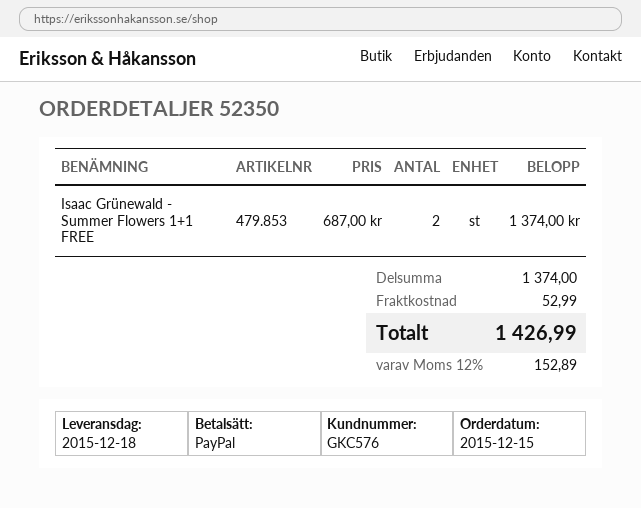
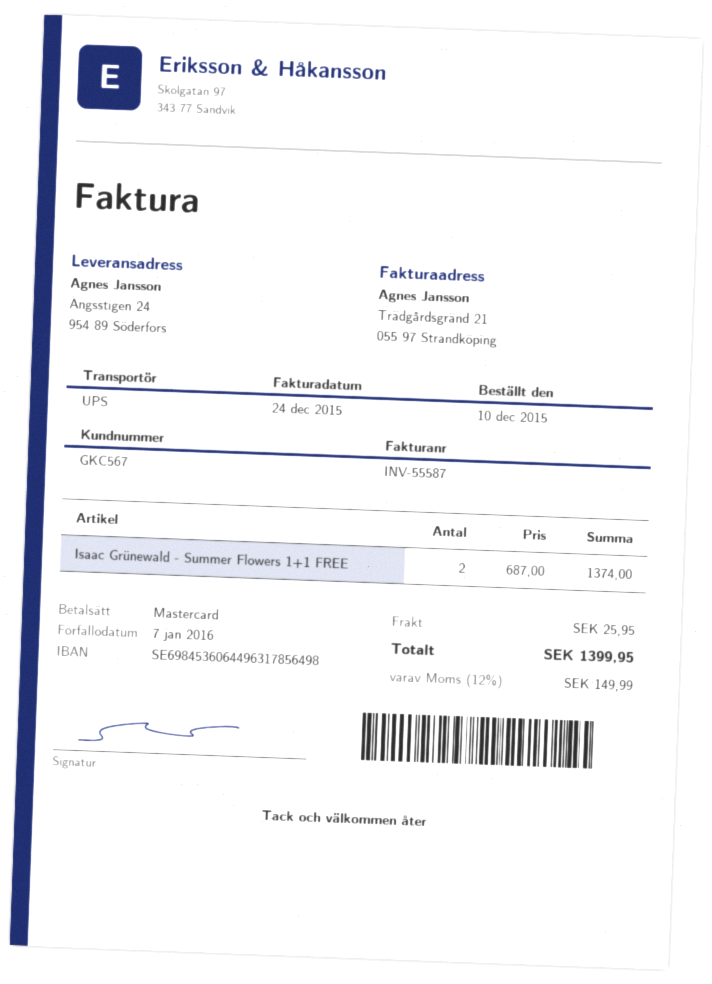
order date: 2015-12-15 -> 2015-12-10
customer number: GKC576 -> GKC567
payment method: PayPal -> Mastercard
shipping: 52.99 -> 25.95
tax: 12% = 152.89 -> 12% = 149.99
total: 1426.99 -> 1399.95

